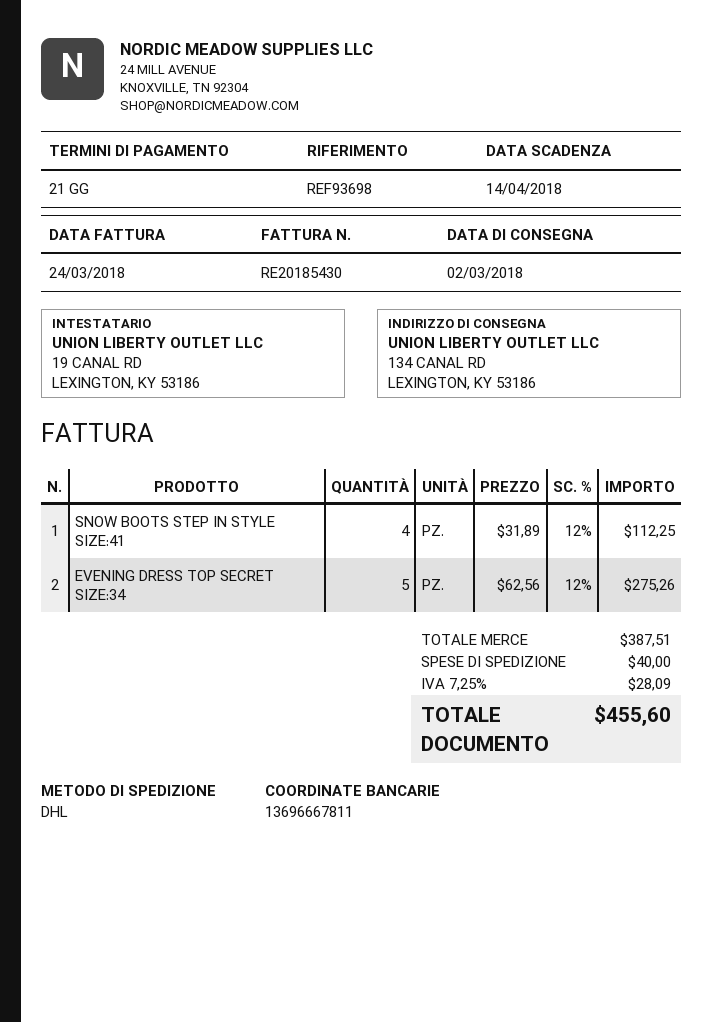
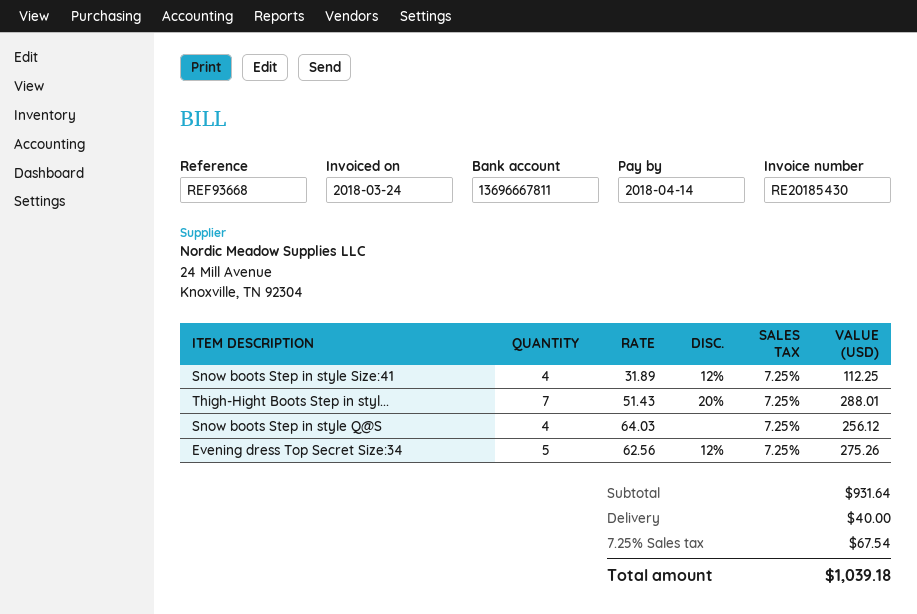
reference: REF93698 -> REF93668
Thigh-Hight Boots Step in styl...: none -> 7 x 51.43 - 20% = 288.01
Snow boots Step in style Q@S: none -> 4 x 64.03 = 256.12
subtotal: 387.51 -> 931.64
tax: 7.25% = 28.09 -> 7.25% = 67.54
total: 455.60 -> 1039.18

